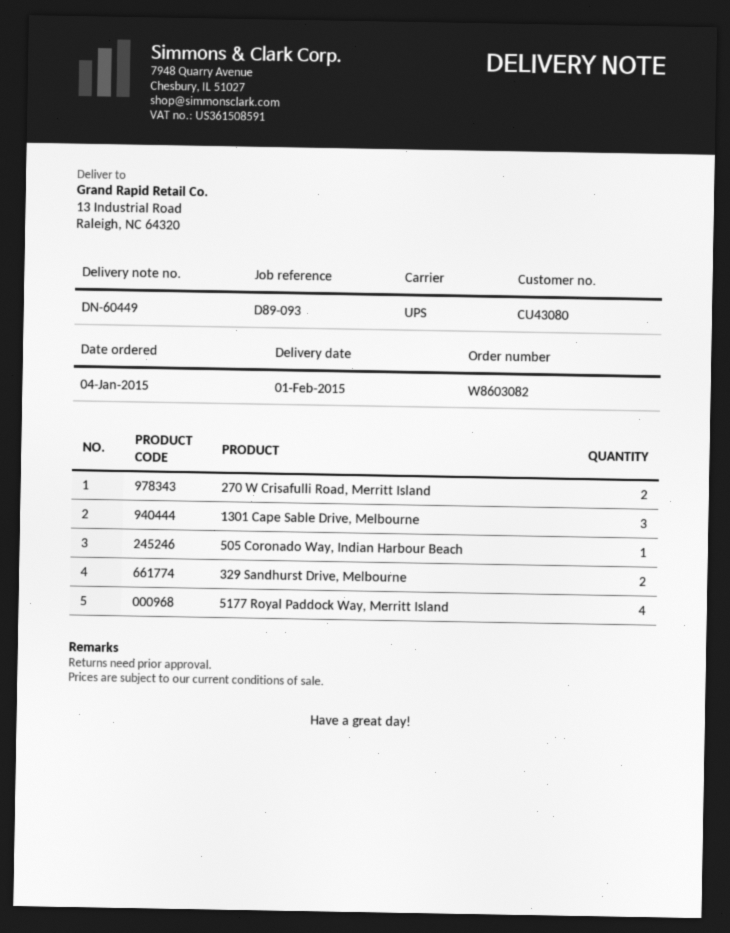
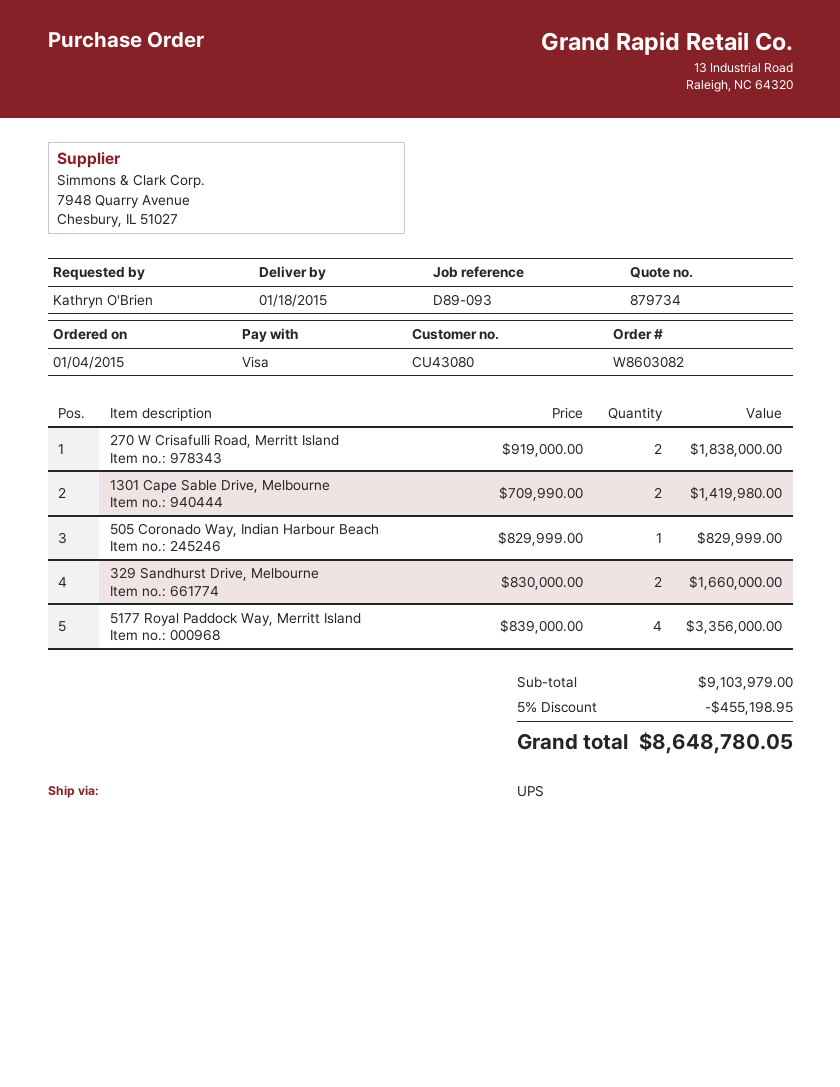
delivery date: 2015-02-01 -> 2015-01-18
1301 Cape Sable Drive, Melbourne: 3 -> 2

